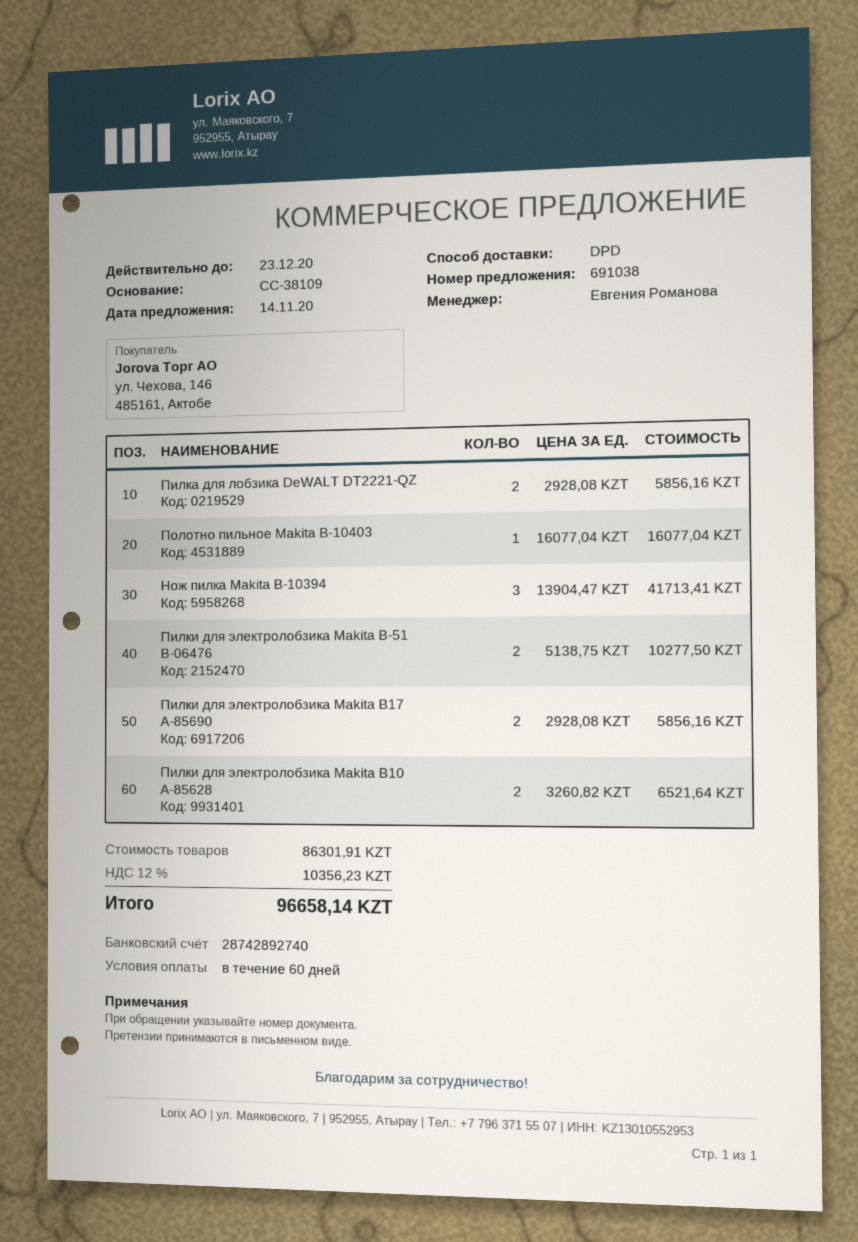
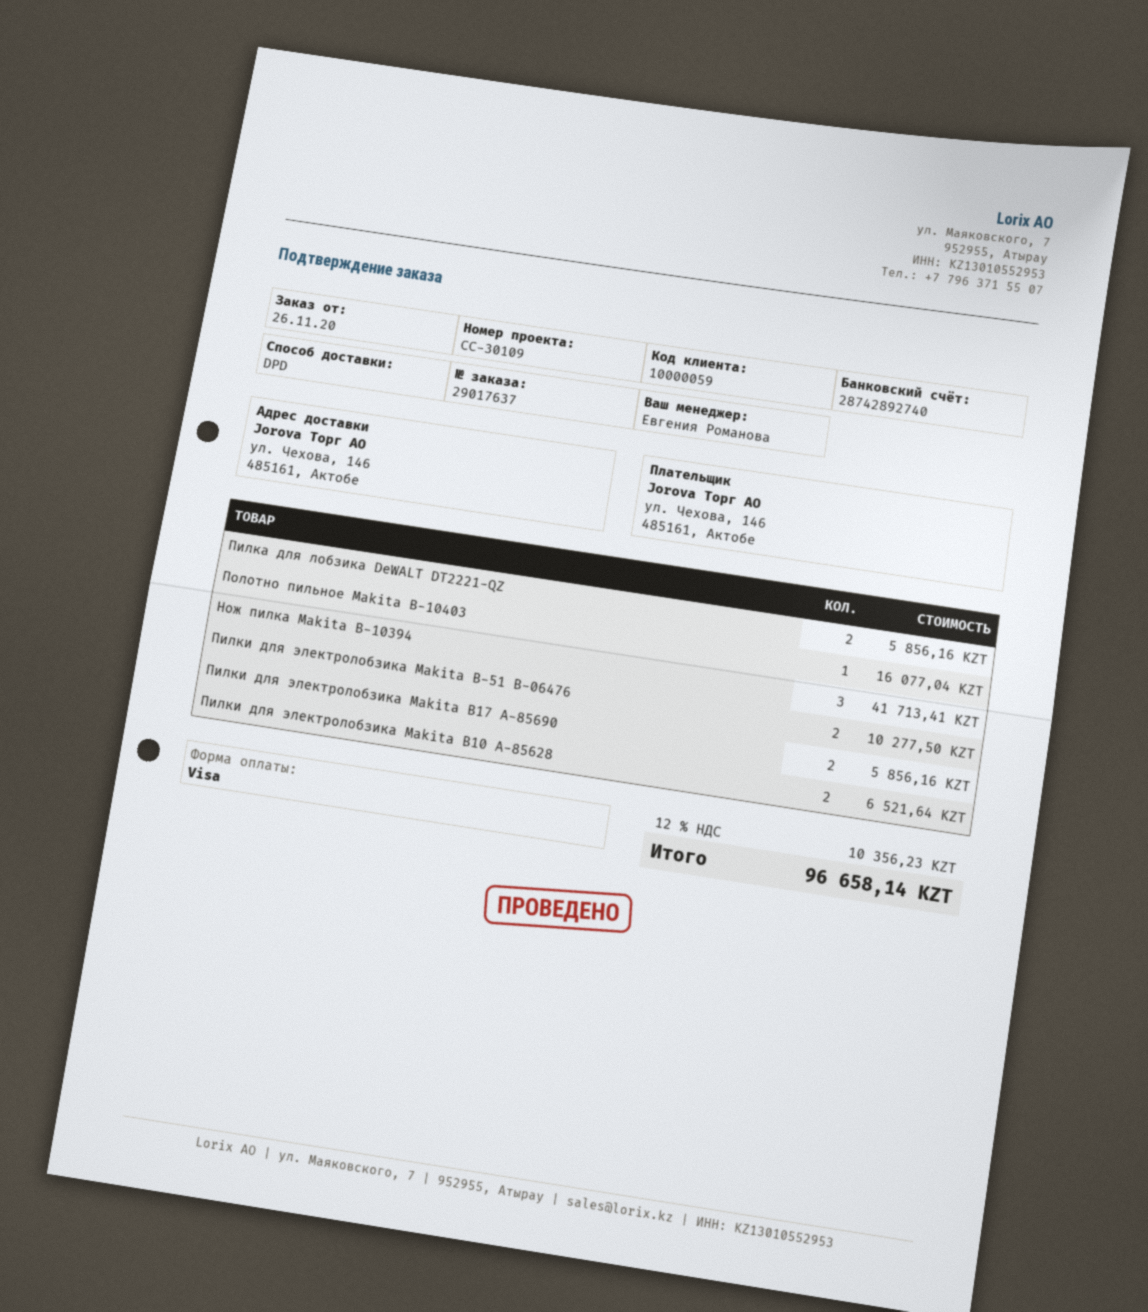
reference: CC-38109 -> CC-30109

